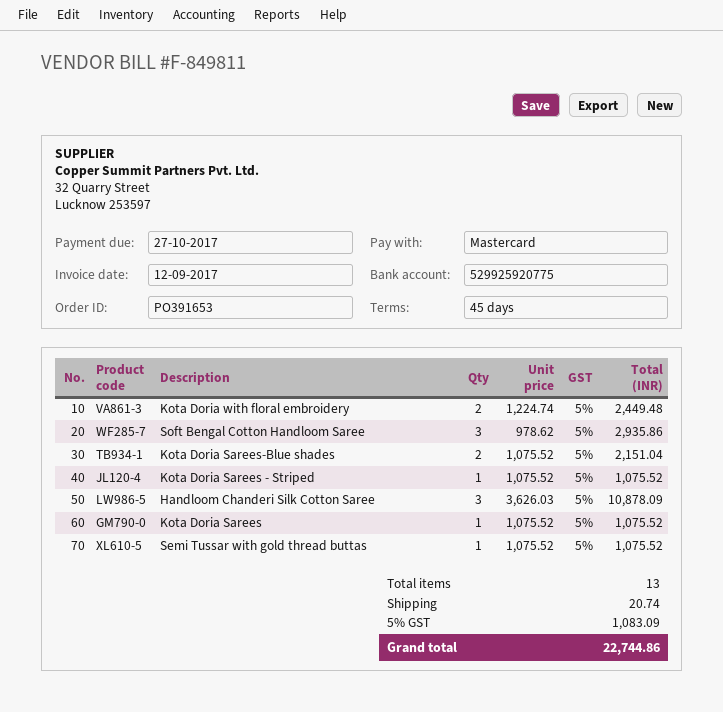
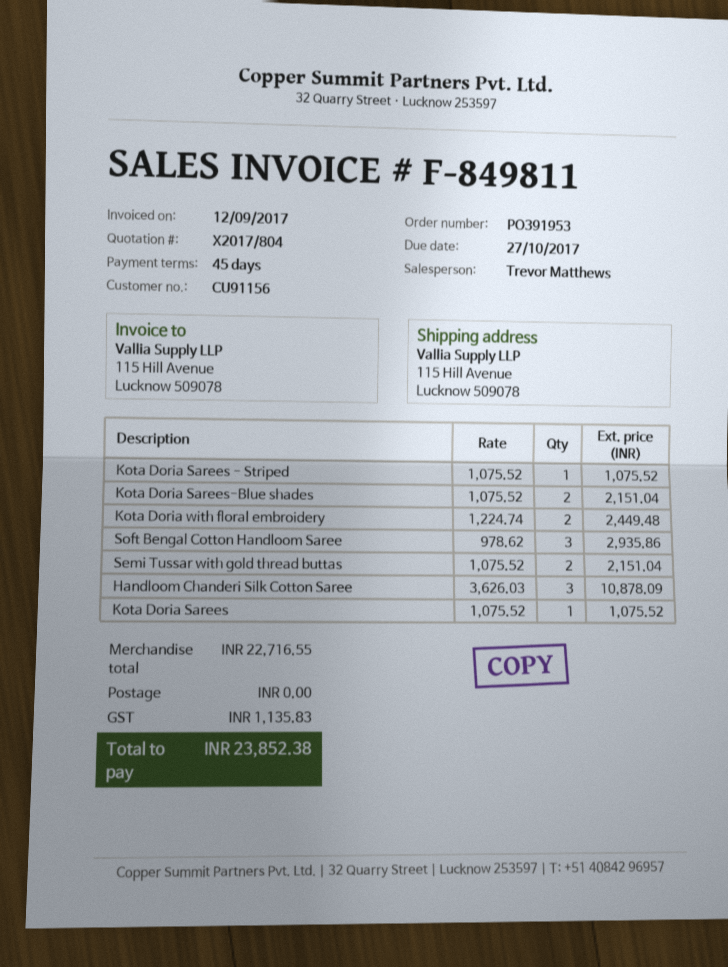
order number: PO391653 -> PO391953
Semi Tussar with gold thread buttas: 1 x 1075.52 = 1075.52 -> 2 x 1075.52 = 2151.04
shipping: 20.74 -> 0.00
tax: 1083.09 -> 1135.83
total: 22744.86 -> 23852.38

